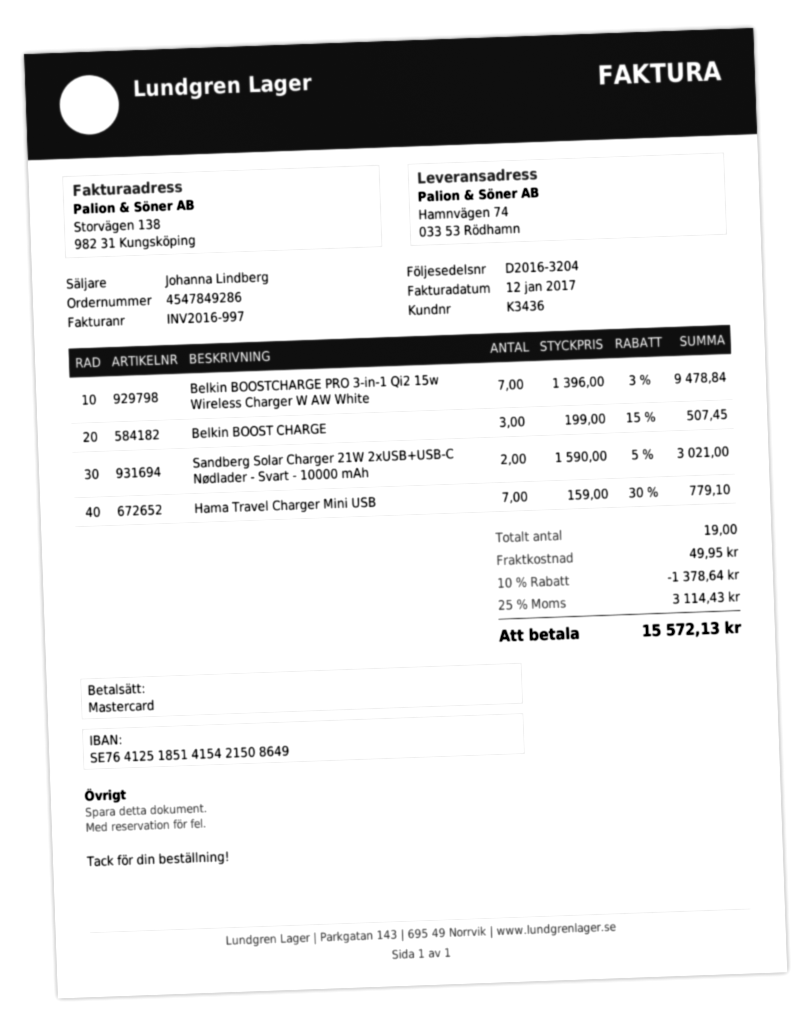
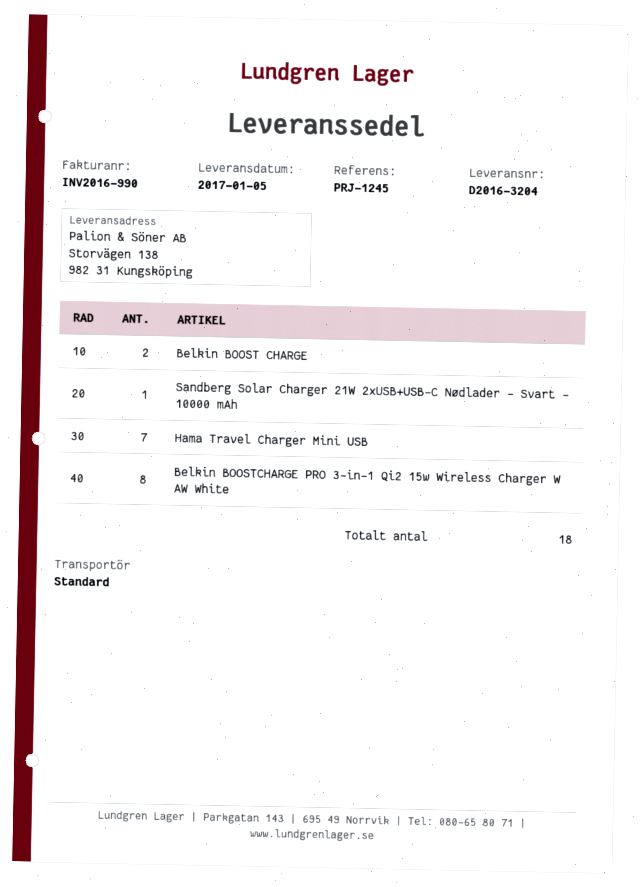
invoice number: INV2016-997 -> INV2016-990
ship to: Hamnvägen 74, 033 53 Rödhamn -> Storvägen 138, 982 31 Kungsköping
Belkin BOOSTCHARGE PRO 3-in-1 Qi2 15w Wireless Charger W AW White: 7 -> 8
Belkin BOOST CHARGE: 3 -> 2
Sandberg Solar Charger 21W 2xUSB+USB-C Nødlader - Svart - 10000 mAh: 2 -> 1
total quantity: 19 -> 18

